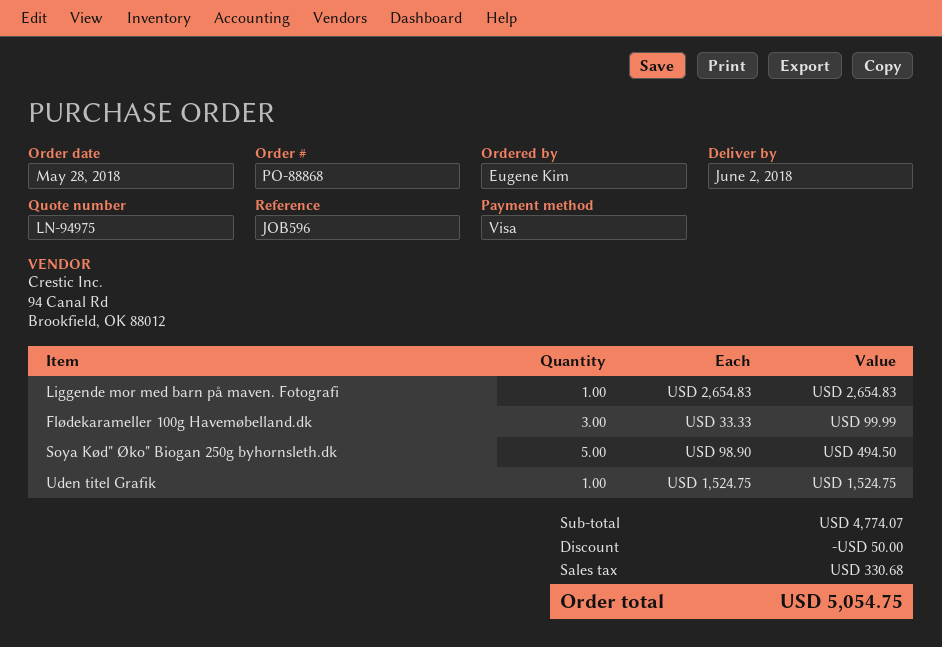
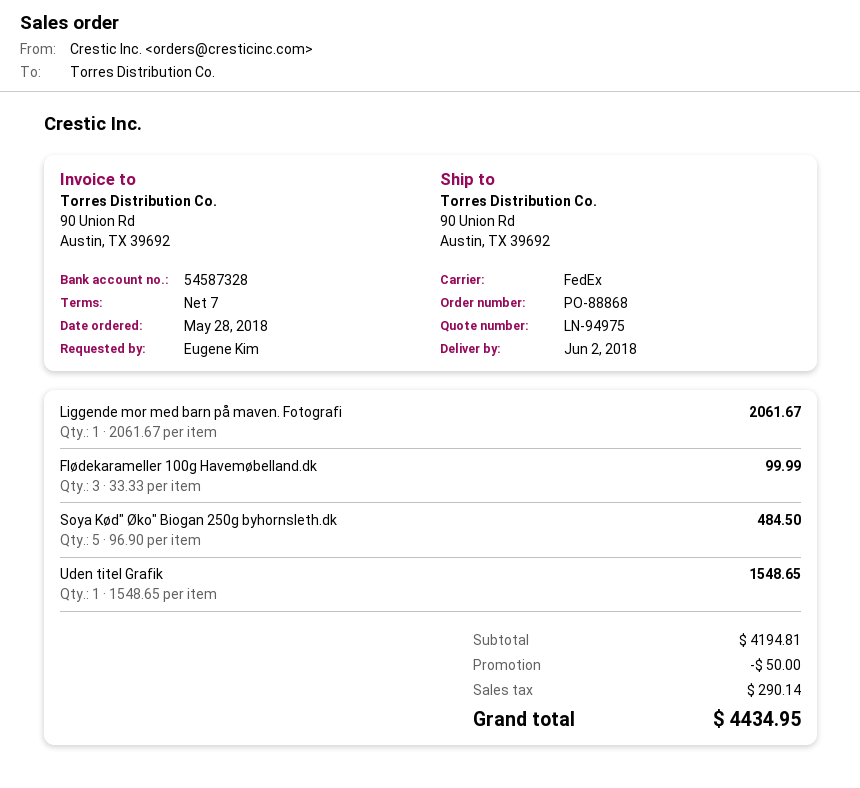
Liggende mor med barn på maven. Fotografi: 1 x 2654.83 = 2654.83 -> 1 x 2061.67 = 2061.67
Soya Kød" Øko" Biogan 250g byhornsleth.dk: 5 x 98.90 = 494.50 -> 5 x 96.90 = 484.50
Uden titel Grafik: 1 x 1524.75 = 1524.75 -> 1 x 1548.65 = 1548.65
subtotal: 4774.07 -> 4194.81
tax: 330.68 -> 290.14
total: 5054.75 -> 4434.95

